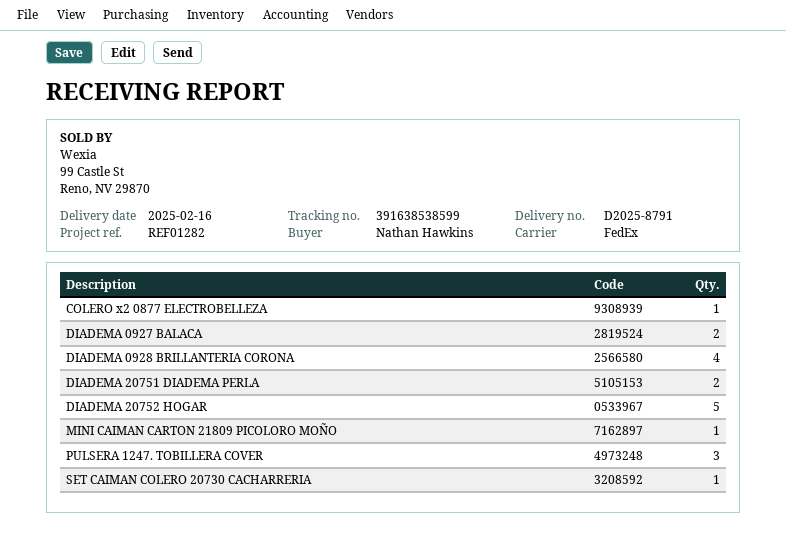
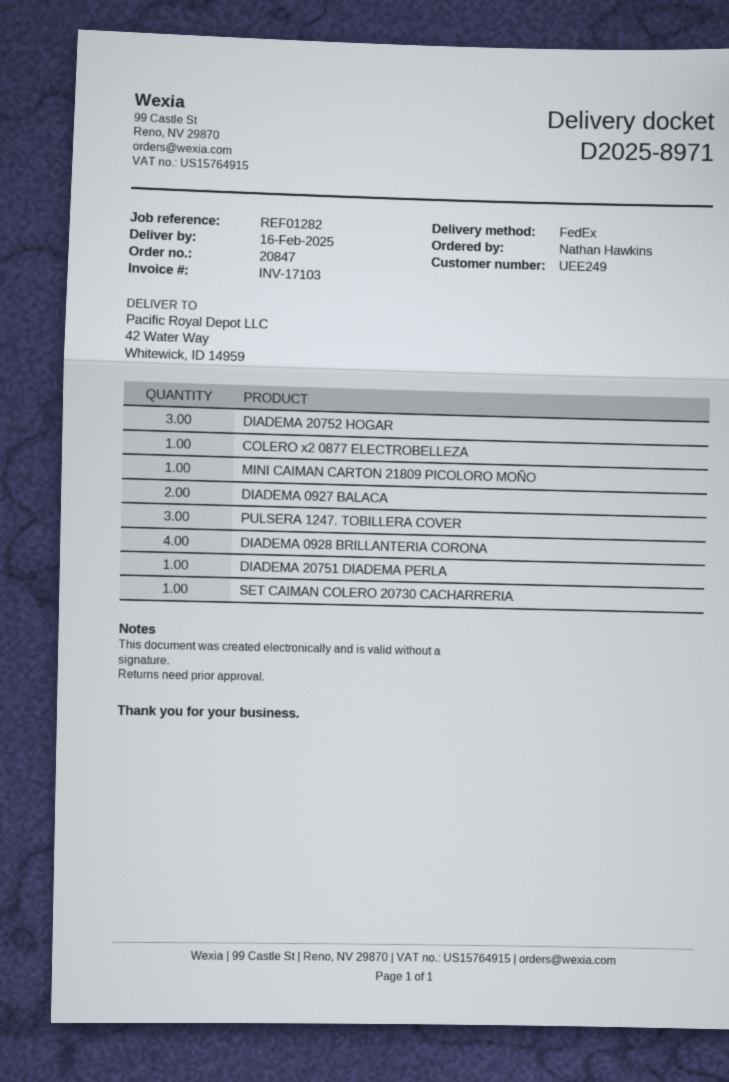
delivery note number: D2025-8791 -> D2025-8971
DIADEMA 20751 DIADEMA PERLA: 2 -> 1
DIADEMA 20752 HOGAR: 5 -> 3

